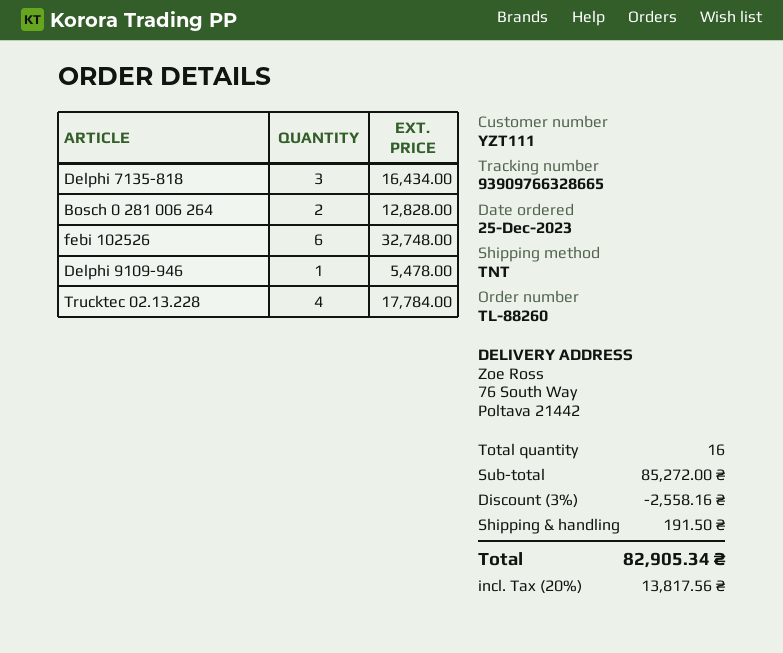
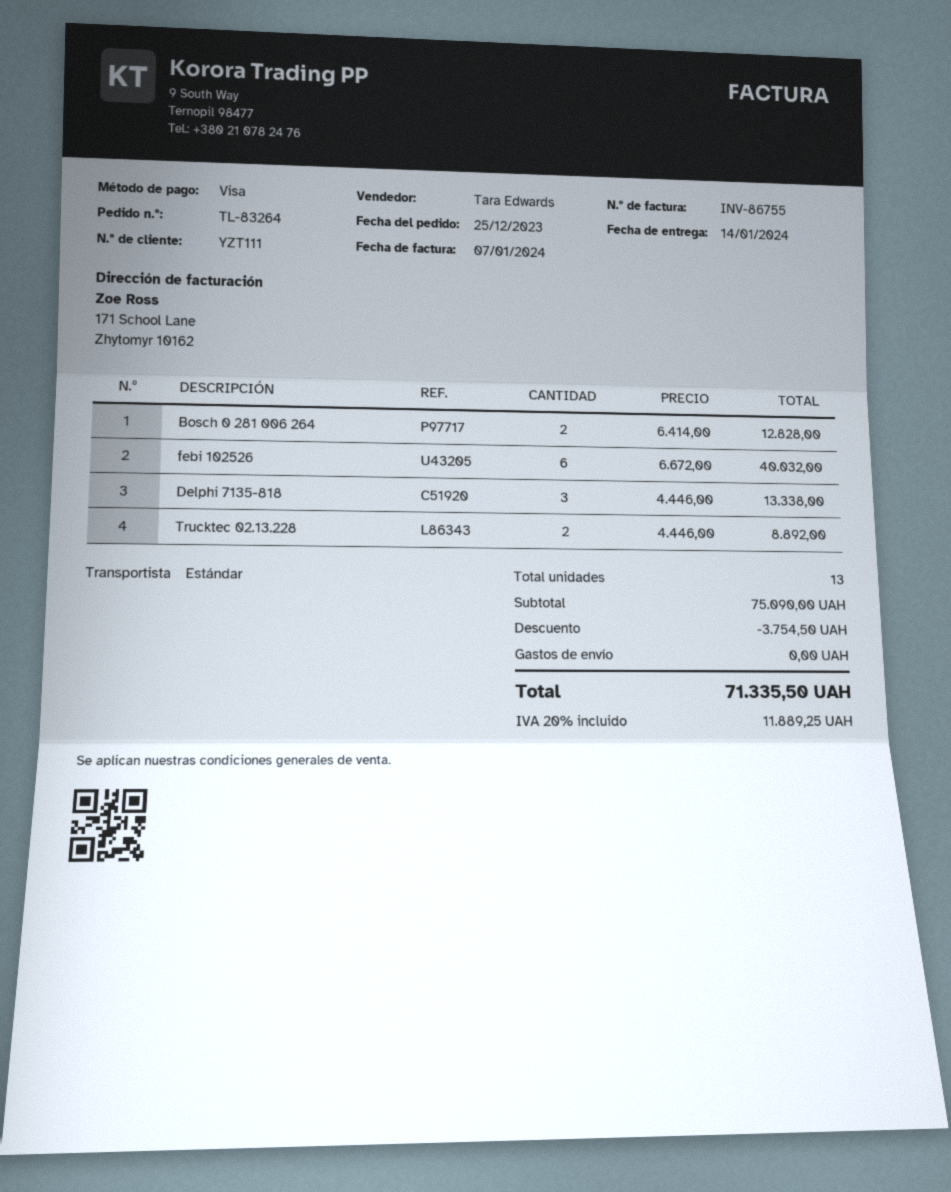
order number: TL-88260 -> TL-83264
shipping method: TNT -> standard
Delphi 7135-818: 3 for 16434.00 -> 3 for 13338.00
febi 102526: 6 for 32748.00 -> 6 for 40032.00
Delphi 9109-946: 1 for 5478.00 -> none
Trucktec 02.13.228: 4 for 17784.00 -> 2 for 8892.00
total quantity: 16 -> 13
subtotal: 85272.00 -> 75090.00
discount: 2558.16 -> 3754.50
shipping: 191.50 -> 0.00
tax: 20% = 13817.56 -> 20% = 11889.25
total: 82905.34 -> 71335.50

